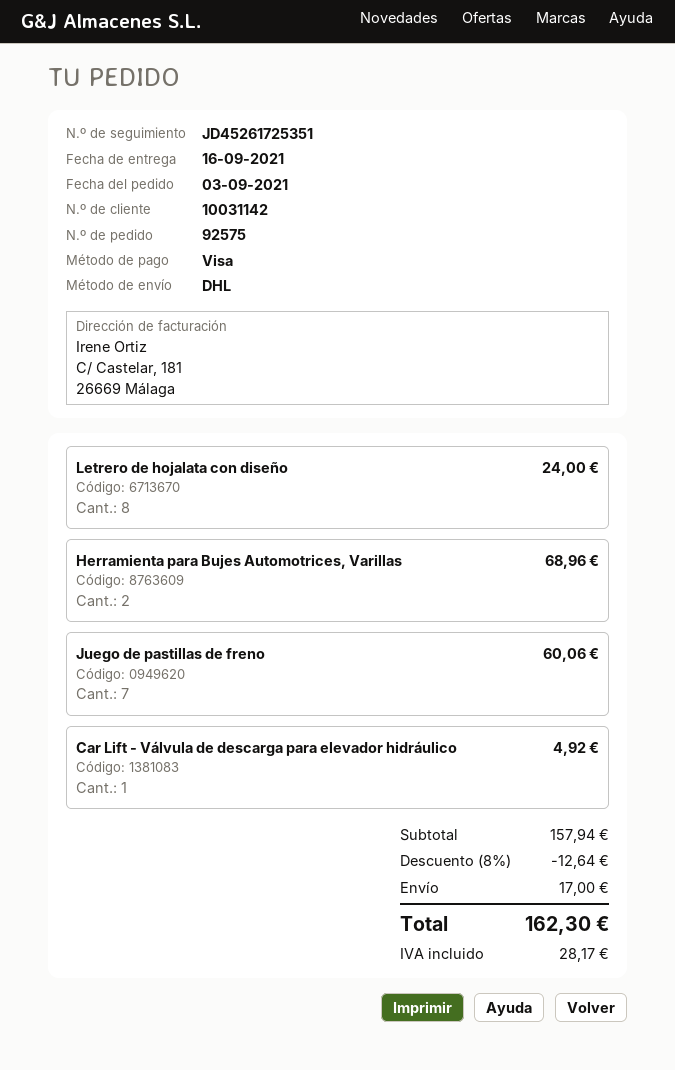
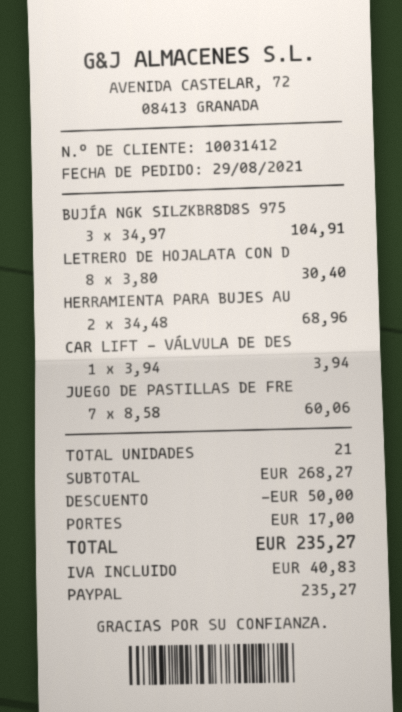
order date: 2021-09-03 -> 2021-08-29
customer number: 10031142 -> 10031412
payment method: Visa -> PayPal
Letrero de hojalata con diseño: 8 for 24.00 -> 8 for 30.40
Car Lift - Válvula de descarga para elevador hidráulico: 1 for 4.92 -> 1 for 3.94
BUJÍA NGK SILZKBR8D8S 975: none -> 3 for 104.91
subtotal: 157.94 -> 268.27
discount: 12.64 -> 50.00
tax: 28.17 -> 40.83
total: 162.30 -> 235.27

